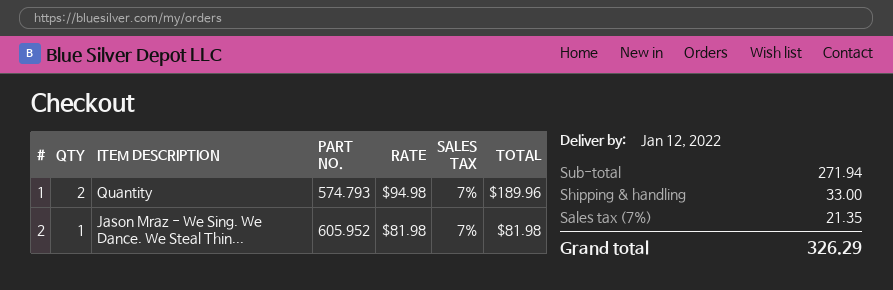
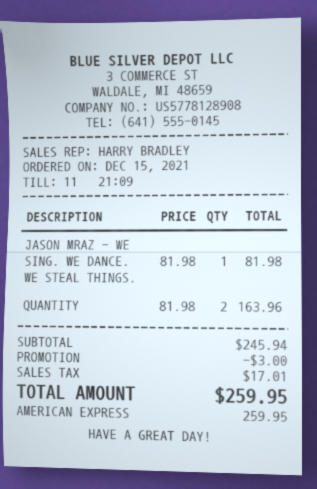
Quantity: 2 x 94.98 = 189.96 -> 2 x 81.98 = 163.96
subtotal: 271.94 -> 245.94
discount: none -> 3.00
shipping: 33.00 -> none
tax: 21.35 -> 17.01
total: 326.29 -> 259.95

